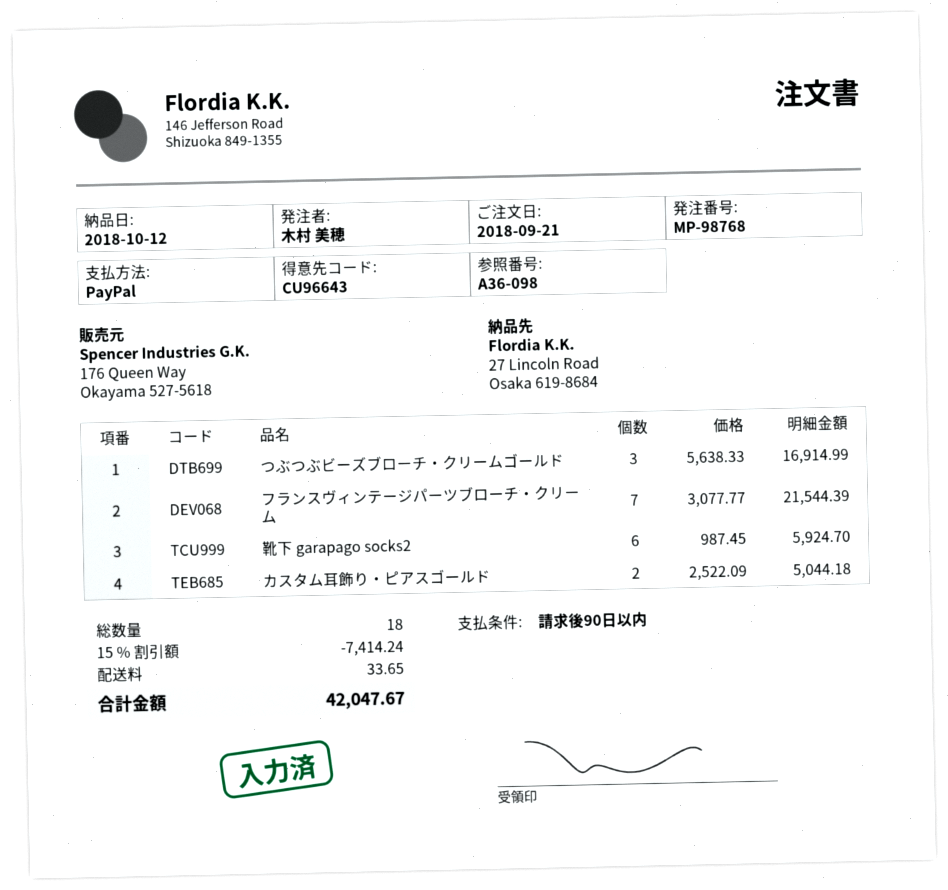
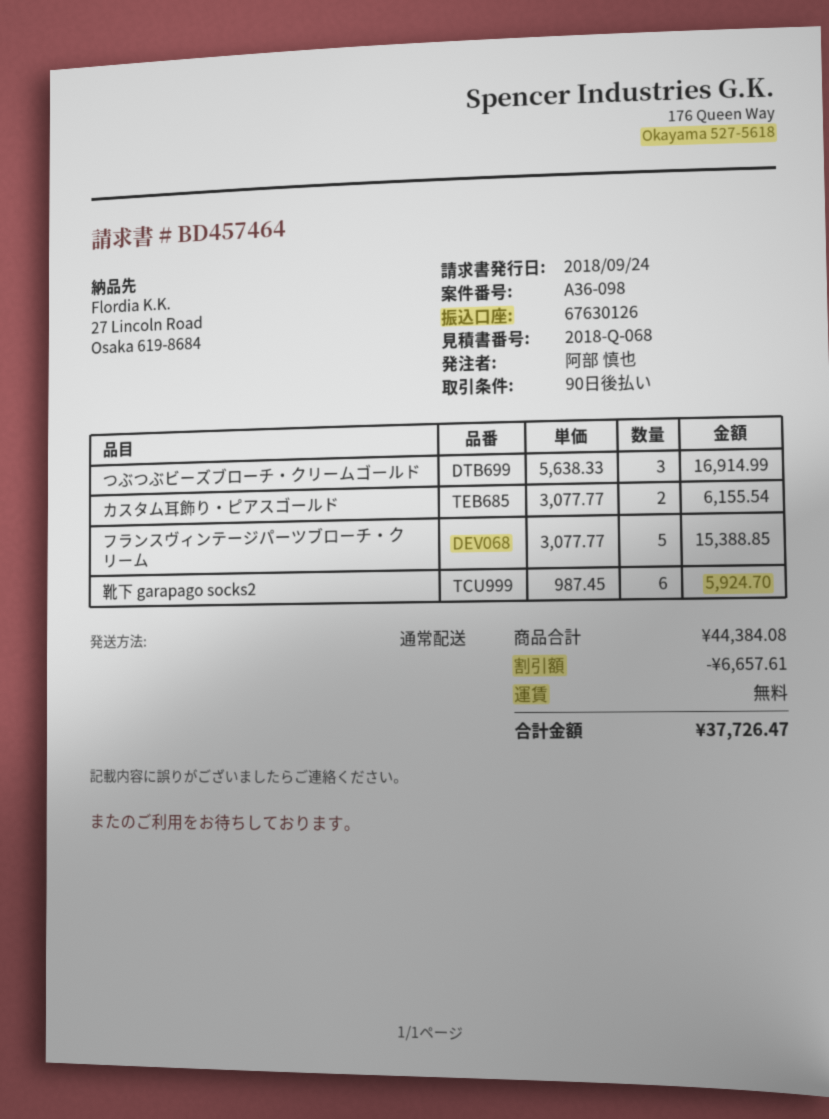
ordered by: 木村 美穂 -> 阿部 慎也
フランスヴィンテージパーツブローチ・クリーム: 7 x 3077.77 = 21544.39 -> 5 x 3077.77 = 15388.85
カスタム耳飾り・ピアスゴールド: 2 x 2522.09 = 5044.18 -> 2 x 3077.77 = 6155.54
discount: 7414.24 -> 6657.61
shipping: 33.65 -> 0.00
total: 42047.67 -> 37726.47

